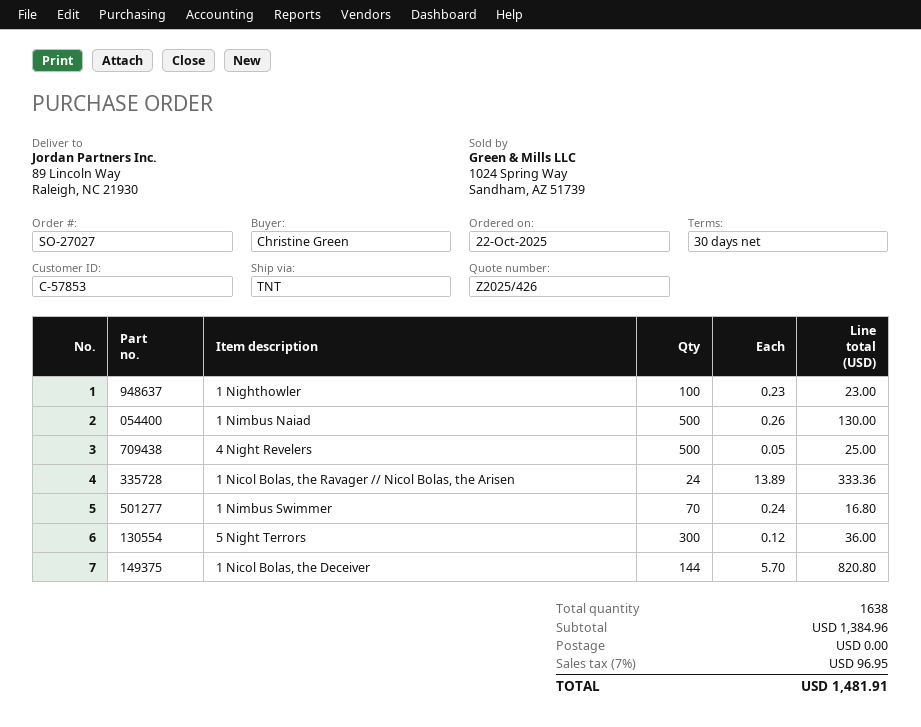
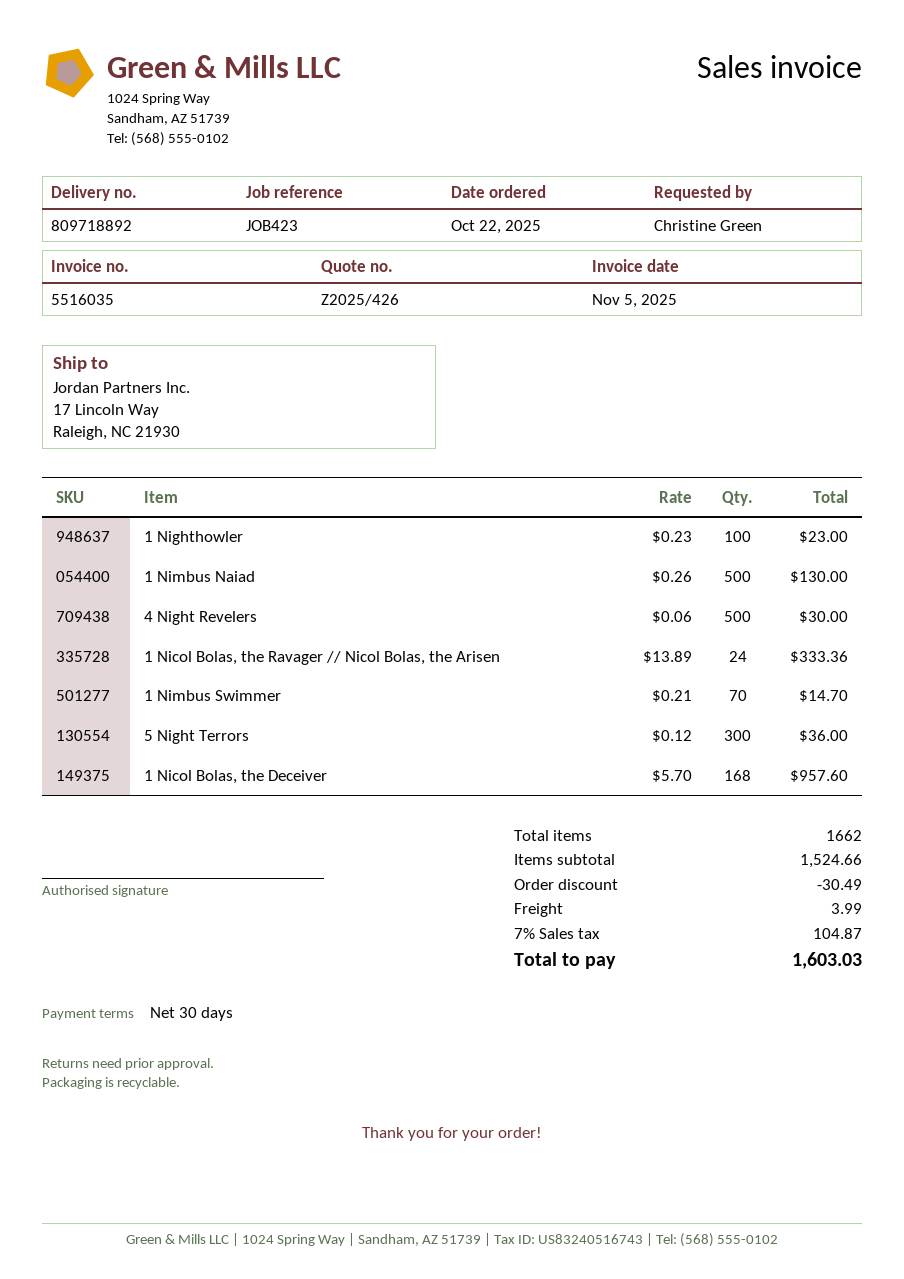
ship to: 89 Lincoln Way, Raleigh, NC 21930 -> 17 Lincoln Way, Raleigh, NC 21930
4 Night Revelers: 500 x 0.05 = 25.00 -> 500 x 0.06 = 30.00
1 Nimbus Swimmer: 70 x 0.24 = 16.80 -> 70 x 0.21 = 14.70
1 Nicol Bolas, the Deceiver: 144 x 5.70 = 820.80 -> 168 x 5.70 = 957.60
total quantity: 1638 -> 1662
subtotal: 1384.96 -> 1524.66
discount: none -> 30.49
shipping: 0.00 -> 3.99
tax: 7% = 96.95 -> 7% = 104.87
total: 1481.91 -> 1603.03

